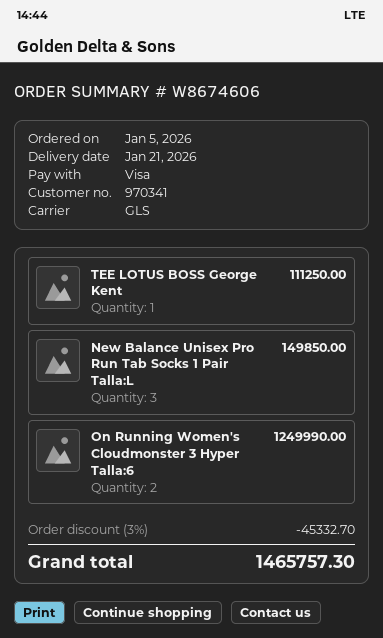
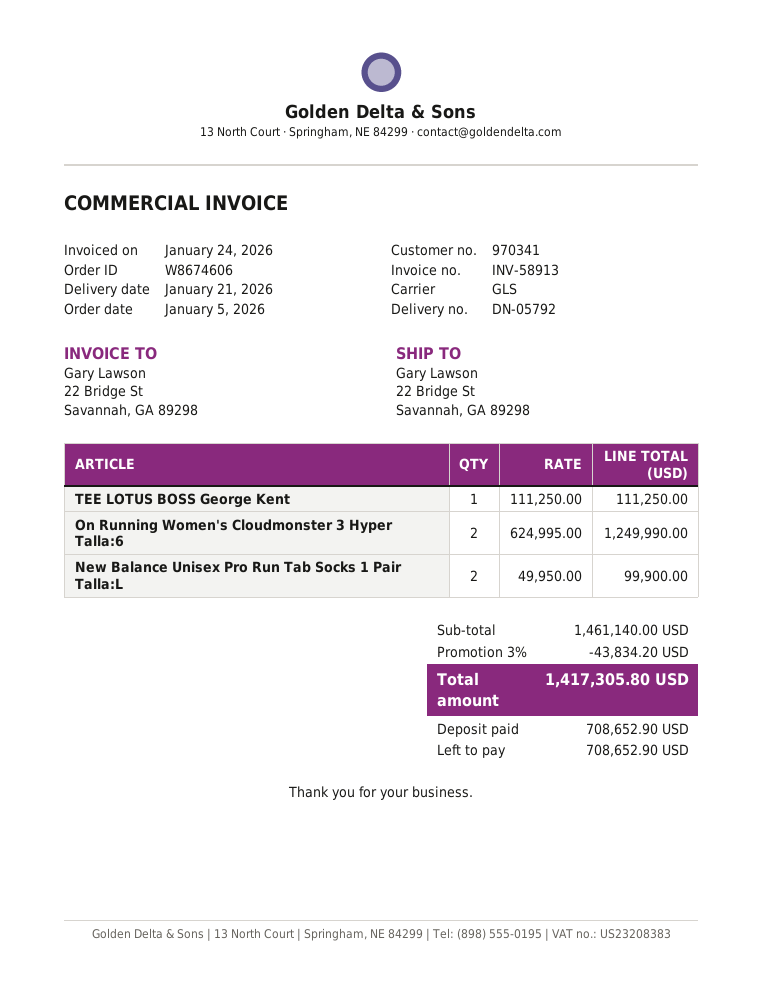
New Balance Unisex Pro Run Tab Socks 1 Pair Talla:L: 3 for 149850.00 -> 2 for 99900.00
discount: 3% = 45332.70 -> 3% = 43834.20
total: 1465757.30 -> 1417305.80

